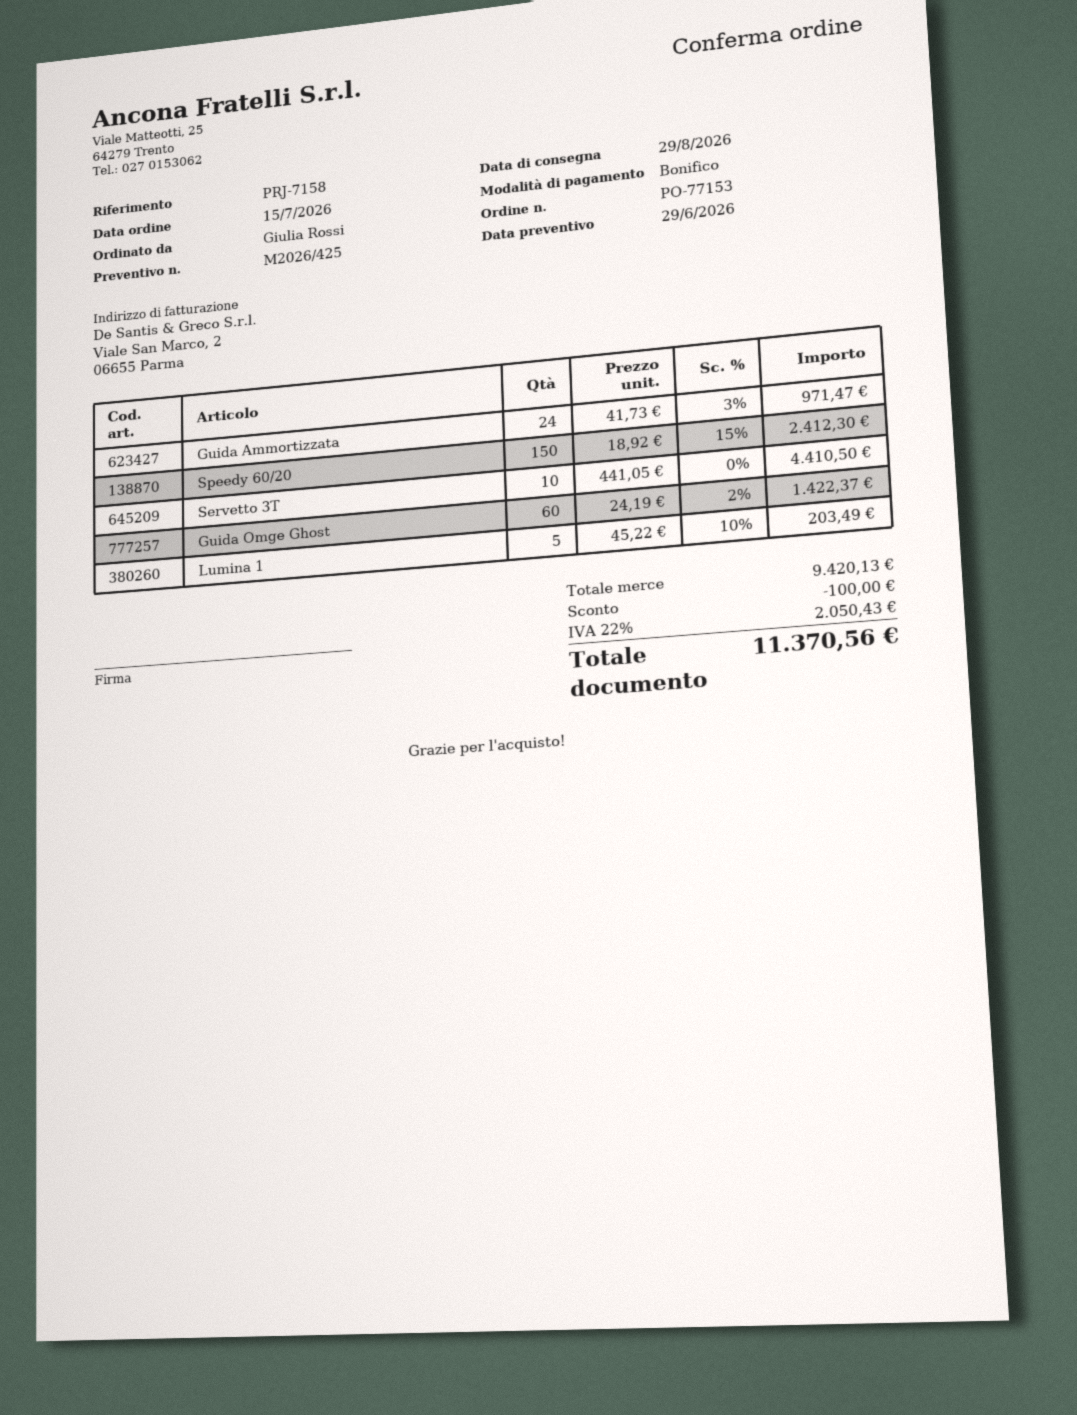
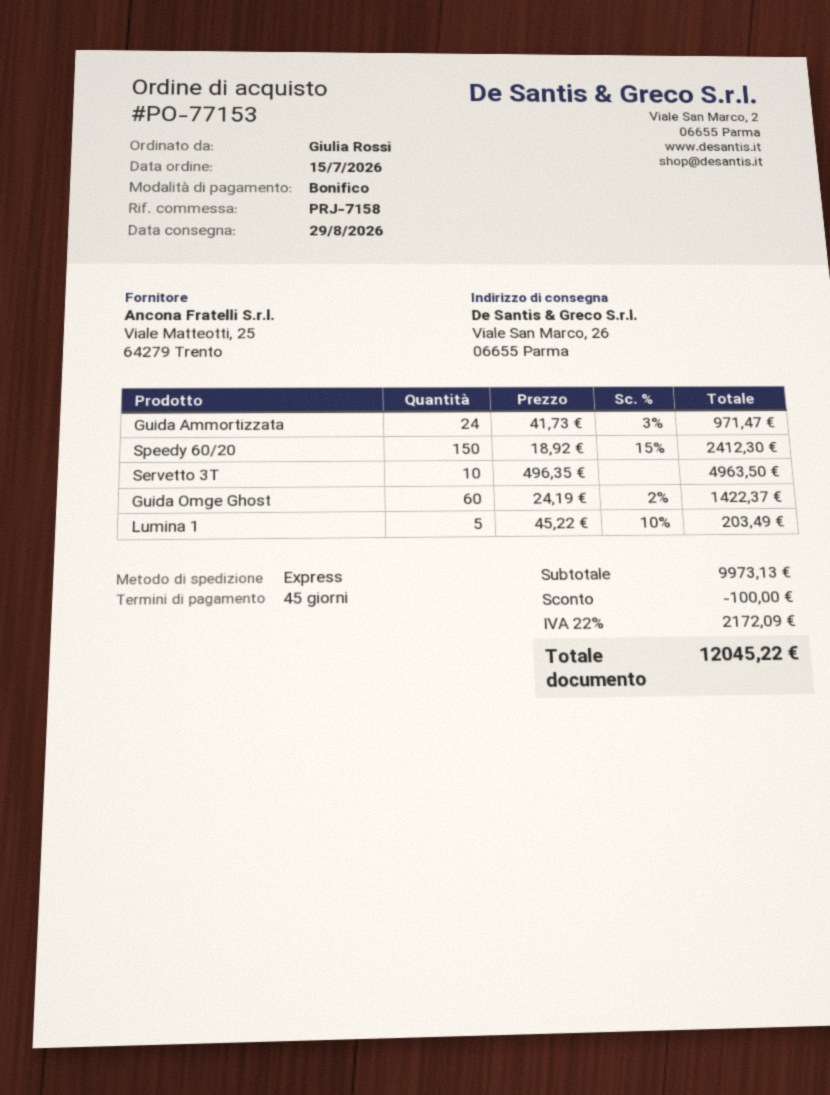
Servetto 3T: 10 x 441.05 = 4410.50 -> 10 x 496.35 = 4963.50
subtotal: 9420.13 -> 9973.13
tax: 22% = 2050.43 -> 22% = 2172.09
total: 11370.56 -> 12045.22

